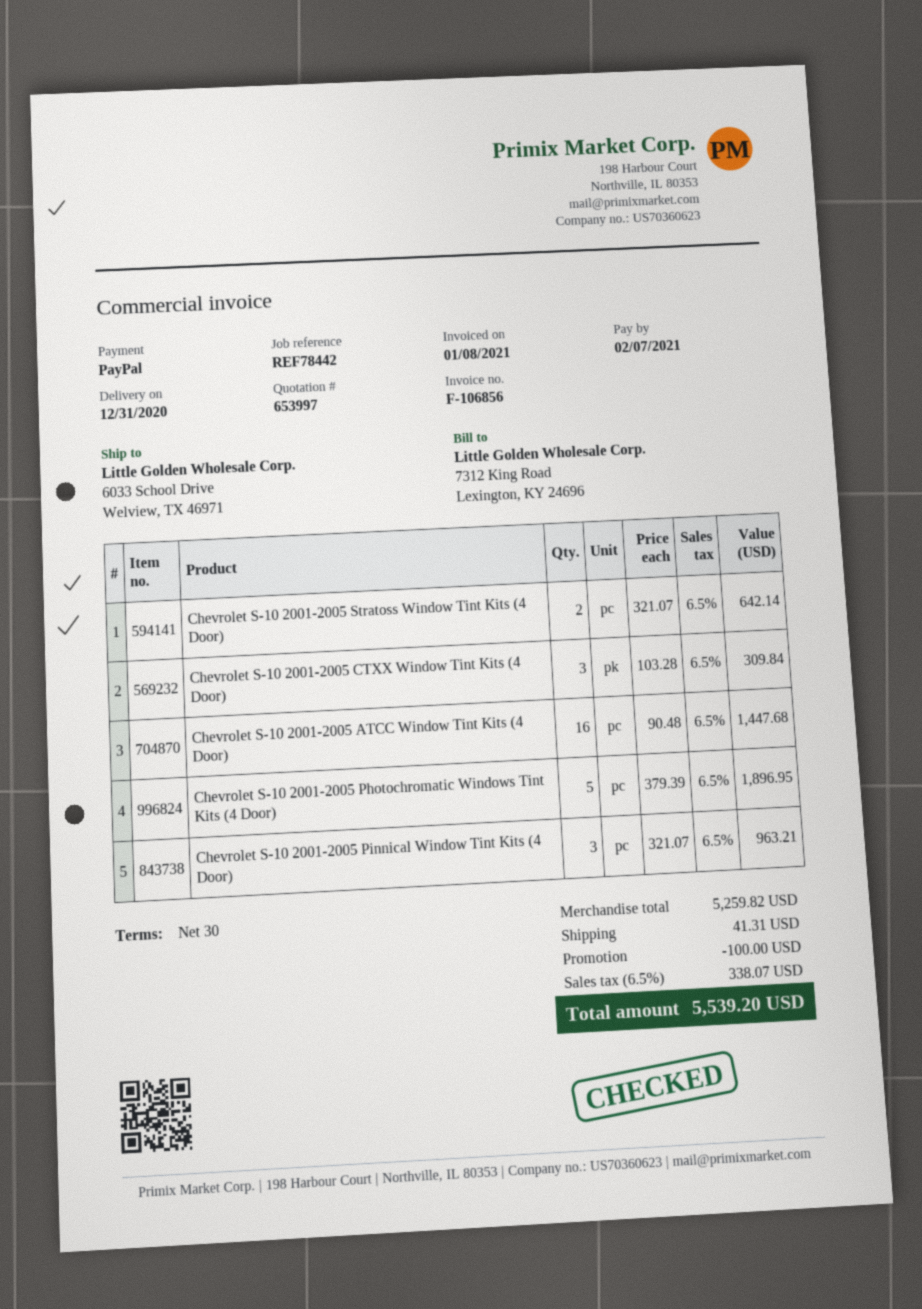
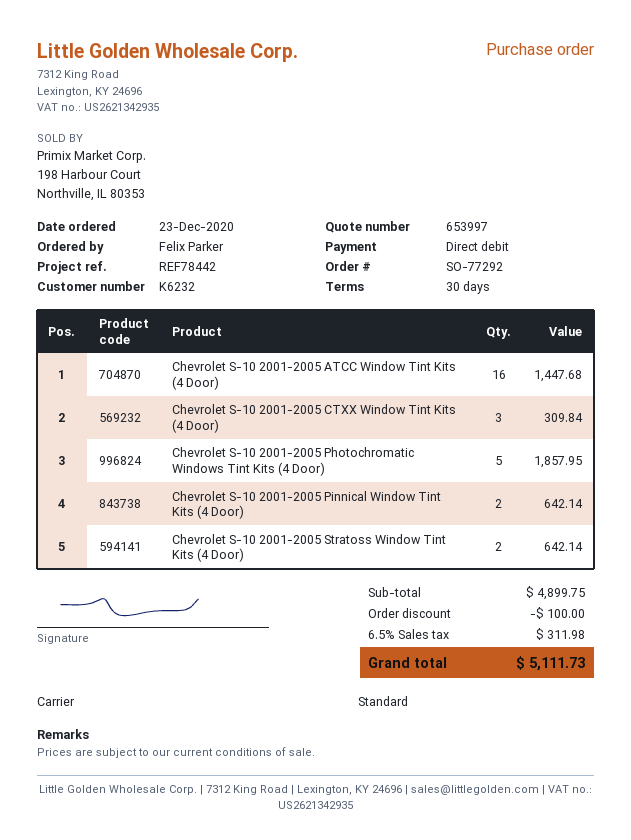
payment method: PayPal -> direct debit
Chevrolet S-10 2001-2005 Photochromatic Windows Tint Kits (4 Door): 5 for 1896.95 -> 5 for 1857.95
Chevrolet S-10 2001-2005 Pinnical Window Tint Kits (4 Door): 3 for 963.21 -> 2 for 642.14
subtotal: 5259.82 -> 4899.75
shipping: 41.31 -> none
tax: 6.5% = 338.07 -> 6.5% = 311.98
total: 5539.20 -> 5111.73

